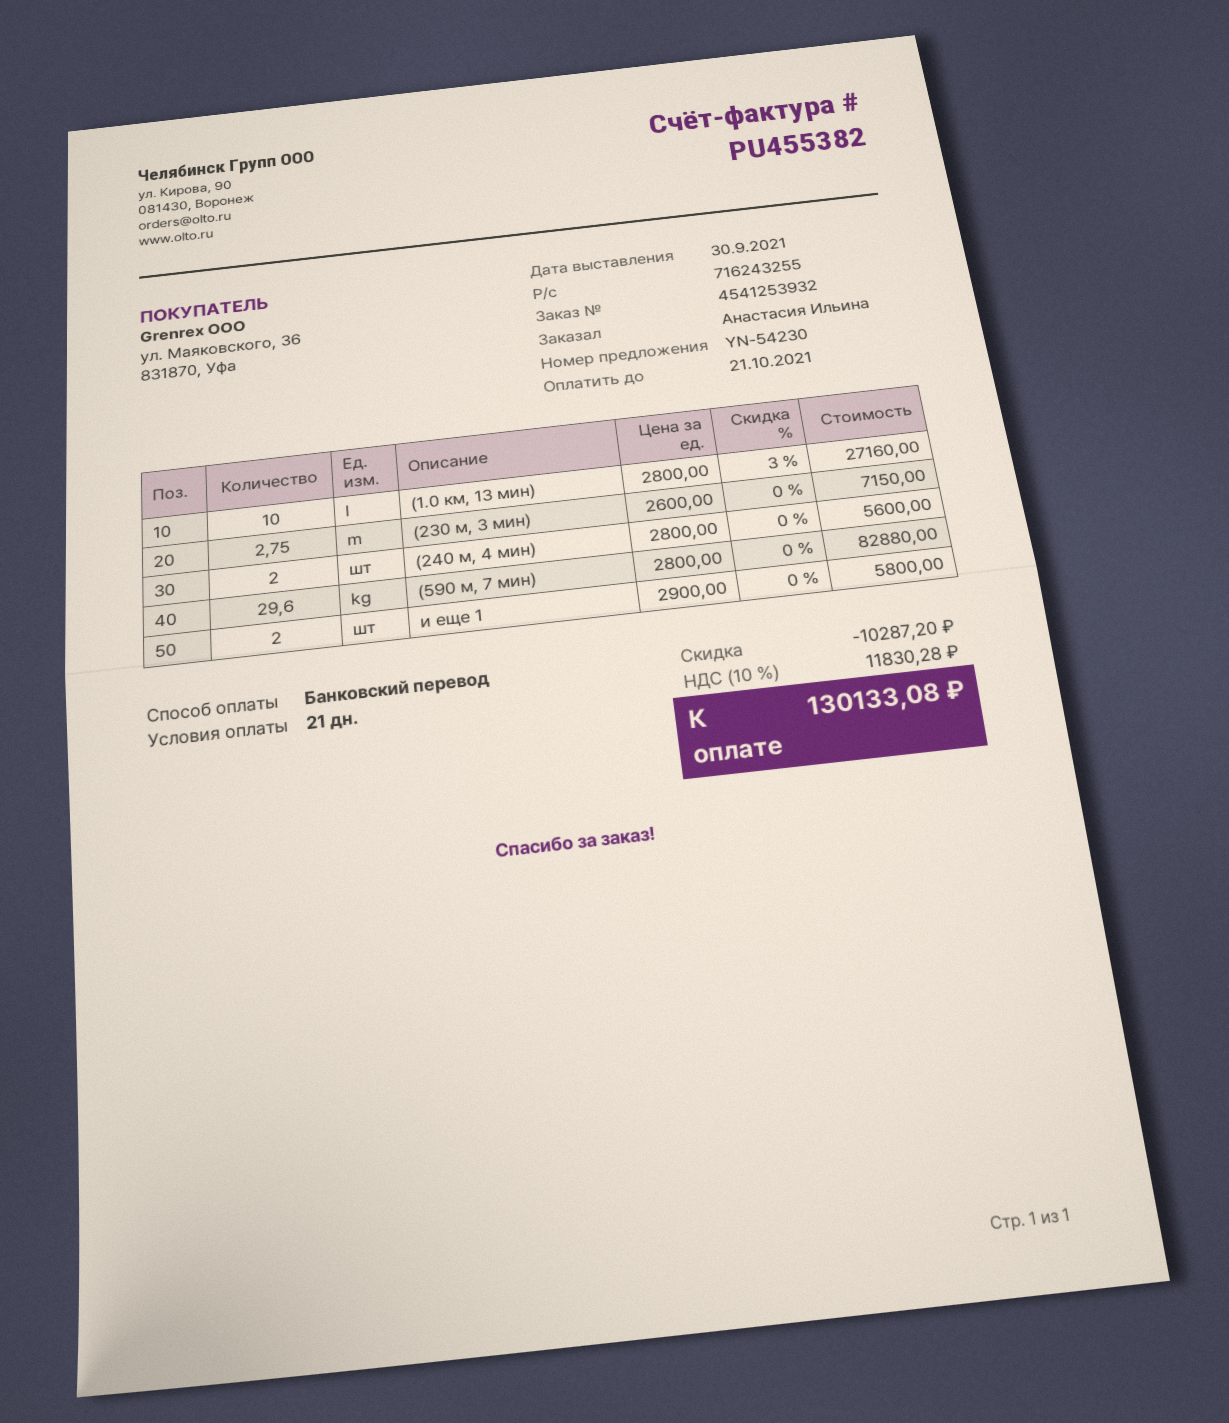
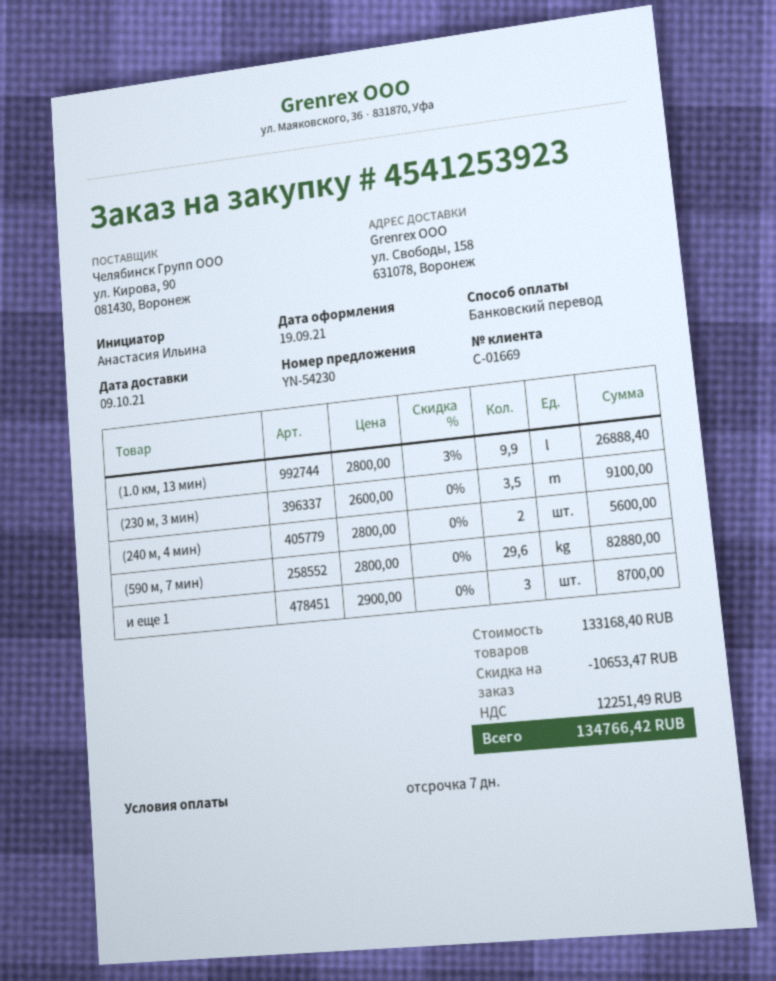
order number: 4541253932 -> 4541253923
payment terms: 21 days -> 7 days
(1.0 км, 13 мин): 10 x 2800.00 - 3% = 27160.00 -> 9.9 x 2800.00 - 3% = 26888.40
(230 м, 3 мин): 2.75 x 2600.00 = 7150.00 -> 3.5 x 2600.00 = 9100.00
и еще 1: 2 x 2900.00 = 5800.00 -> 3 x 2900.00 = 8700.00
discount: 10287.20 -> 10653.47
tax: 11830.28 -> 12251.49
total: 130133.08 -> 134766.42

